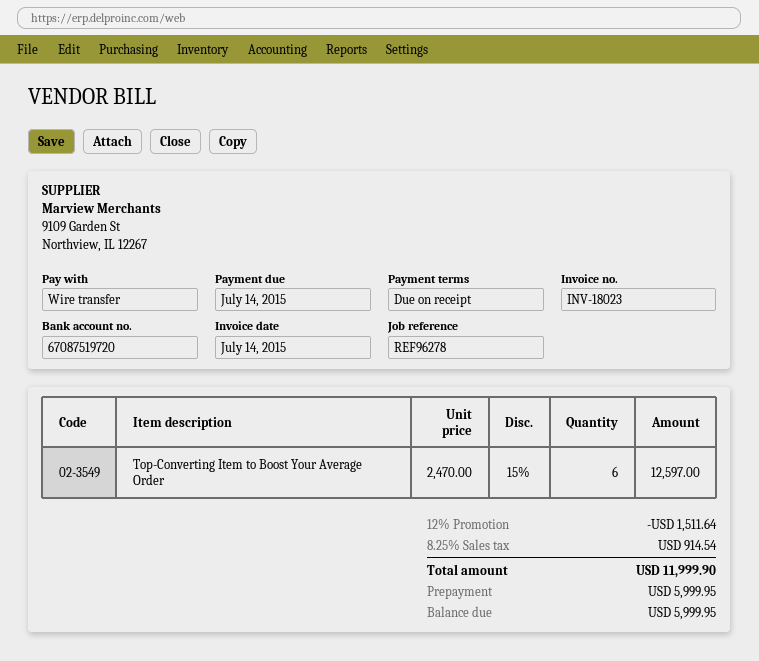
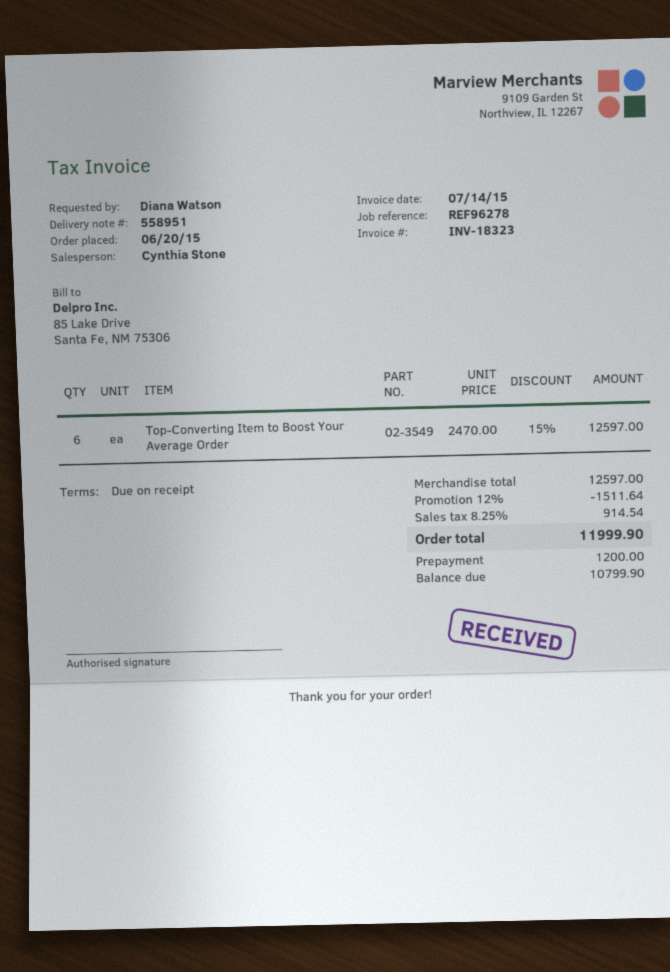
invoice number: INV-18023 -> INV-18323
deposit: 5999.95 -> 1200.00
balance: 5999.95 -> 10799.90

